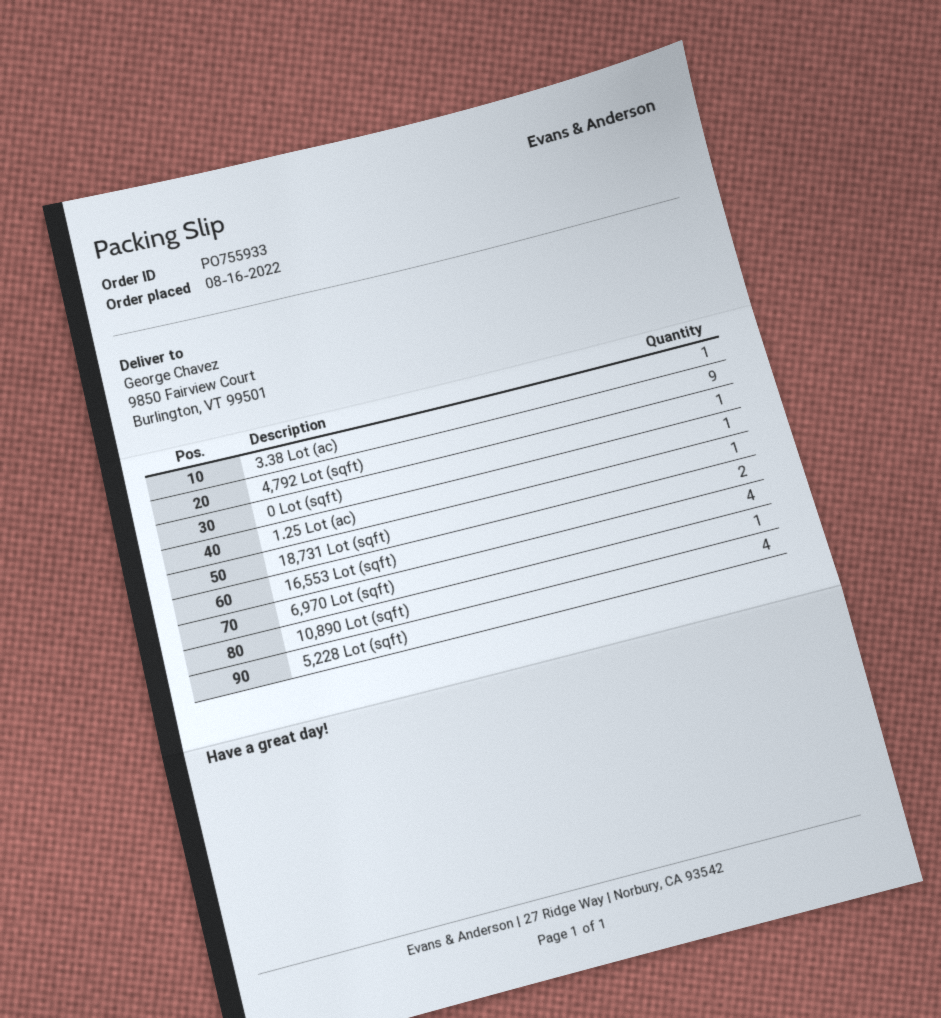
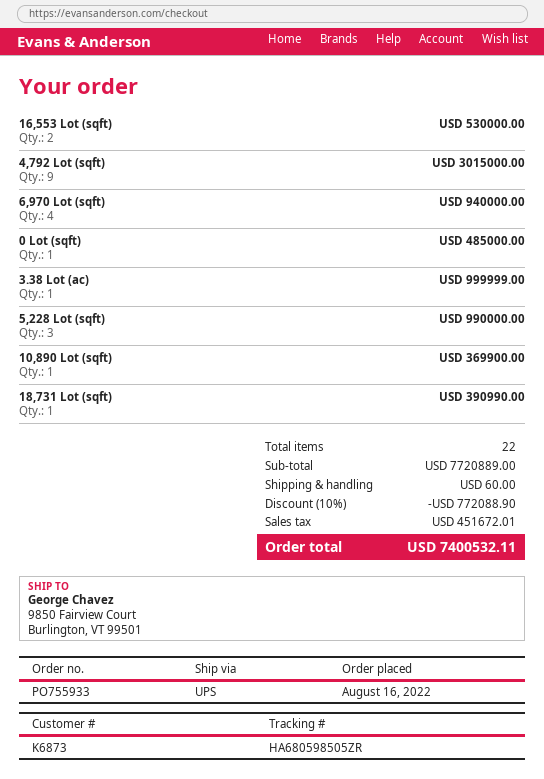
1.25 Lot (ac): 1 -> none
5,228 Lot (sqft): 4 -> 3

